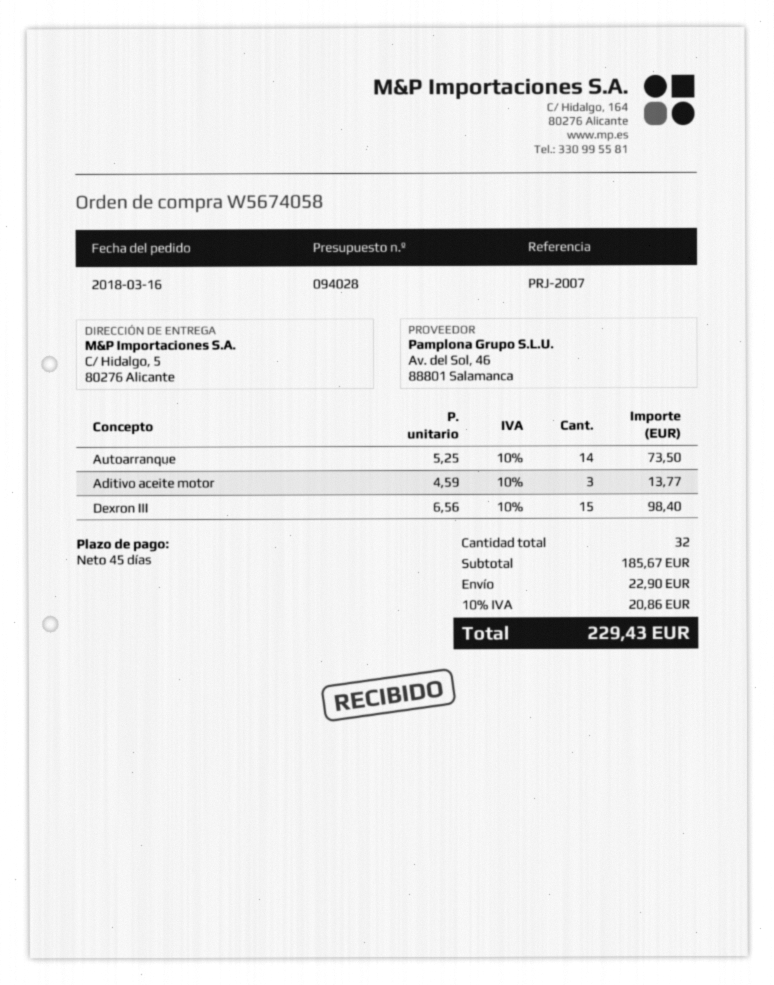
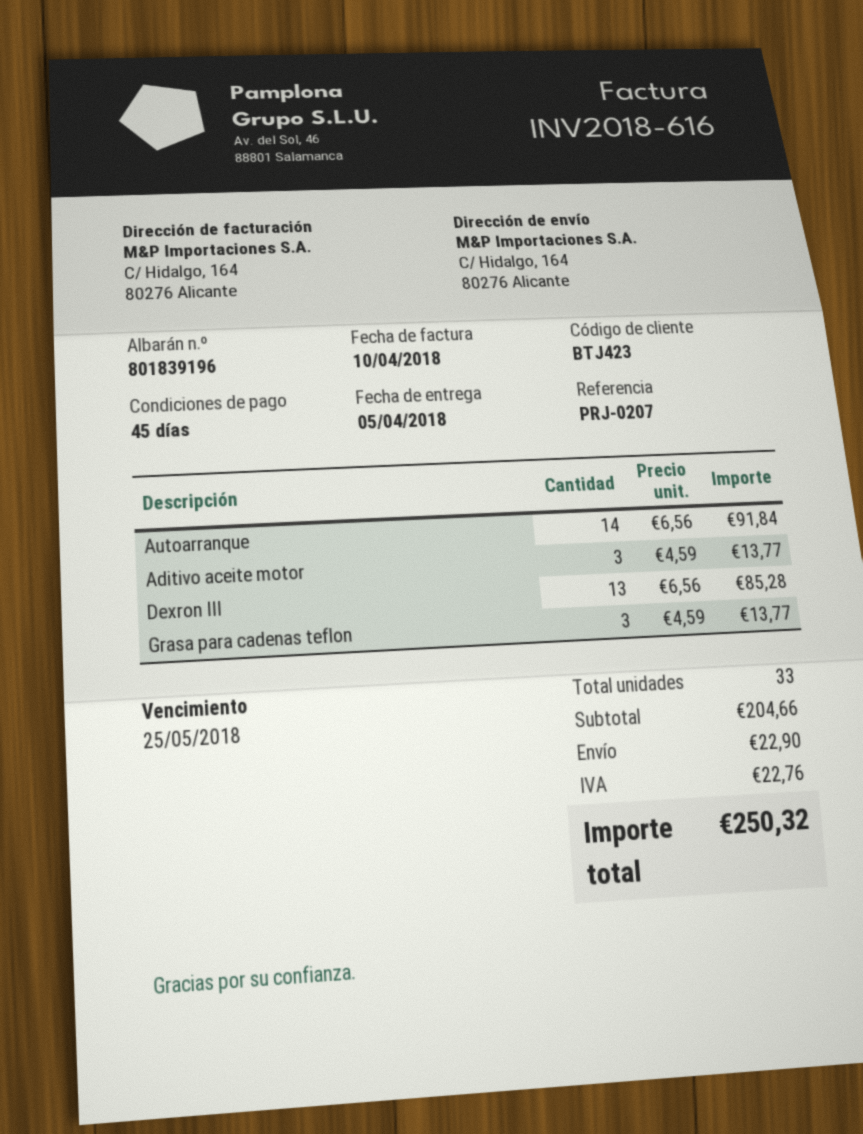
reference: PRJ-2007 -> PRJ-0207
ship to: C/ Hidalgo, 5, 80276 Alicante -> C/ Hidalgo, 164, 80276 Alicante
Autoarranque: 14 x 5.25 = 73.50 -> 14 x 6.56 = 91.84
Dexron III: 15 x 6.56 = 98.40 -> 13 x 6.56 = 85.28
Grasa para cadenas teflon: none -> 3 x 4.59 = 13.77
total quantity: 32 -> 33
subtotal: 185.67 -> 204.66
tax: 20.86 -> 22.76
total: 229.43 -> 250.32

